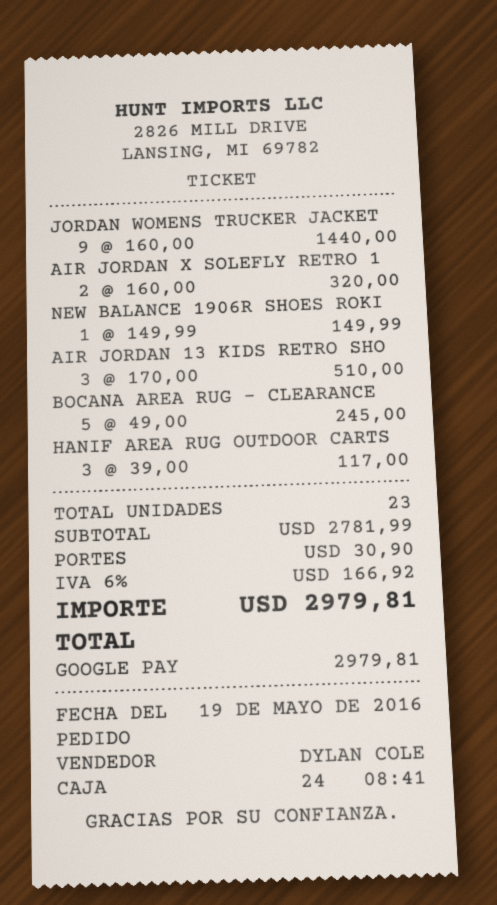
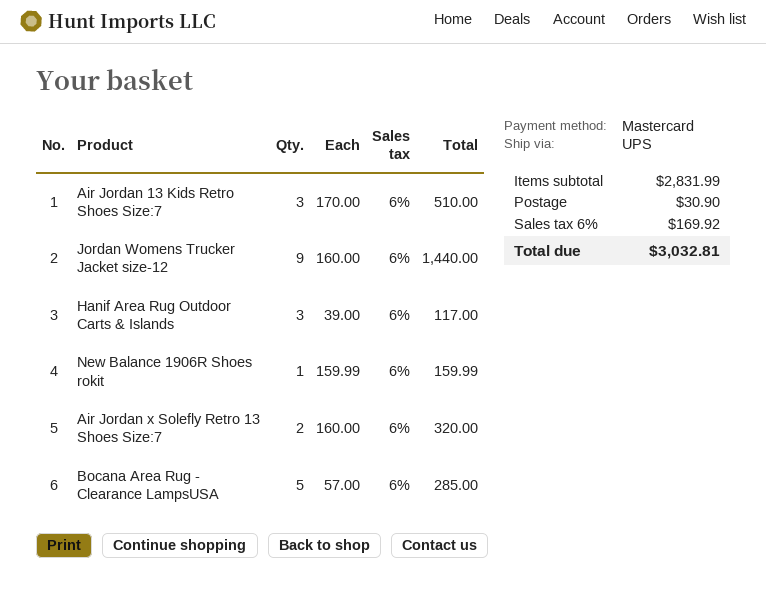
payment method: Google Pay -> Mastercard
NEW BALANCE 1906R SHOES ROKI: 1 x 149.99 = 149.99 -> 1 x 159.99 = 159.99
BOCANA AREA RUG - CLEARANCE: 5 x 49.00 = 245.00 -> 5 x 57.00 = 285.00
subtotal: 2781.99 -> 2831.99
tax: 6% = 166.92 -> 6% = 169.92
total: 2979.81 -> 3032.81

